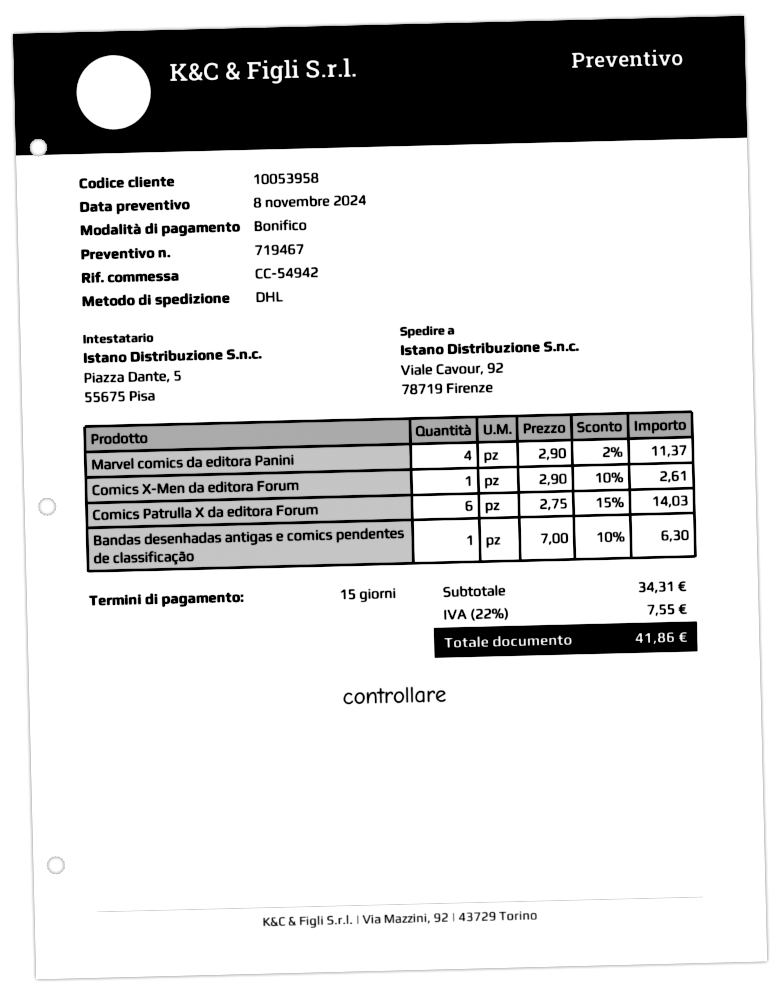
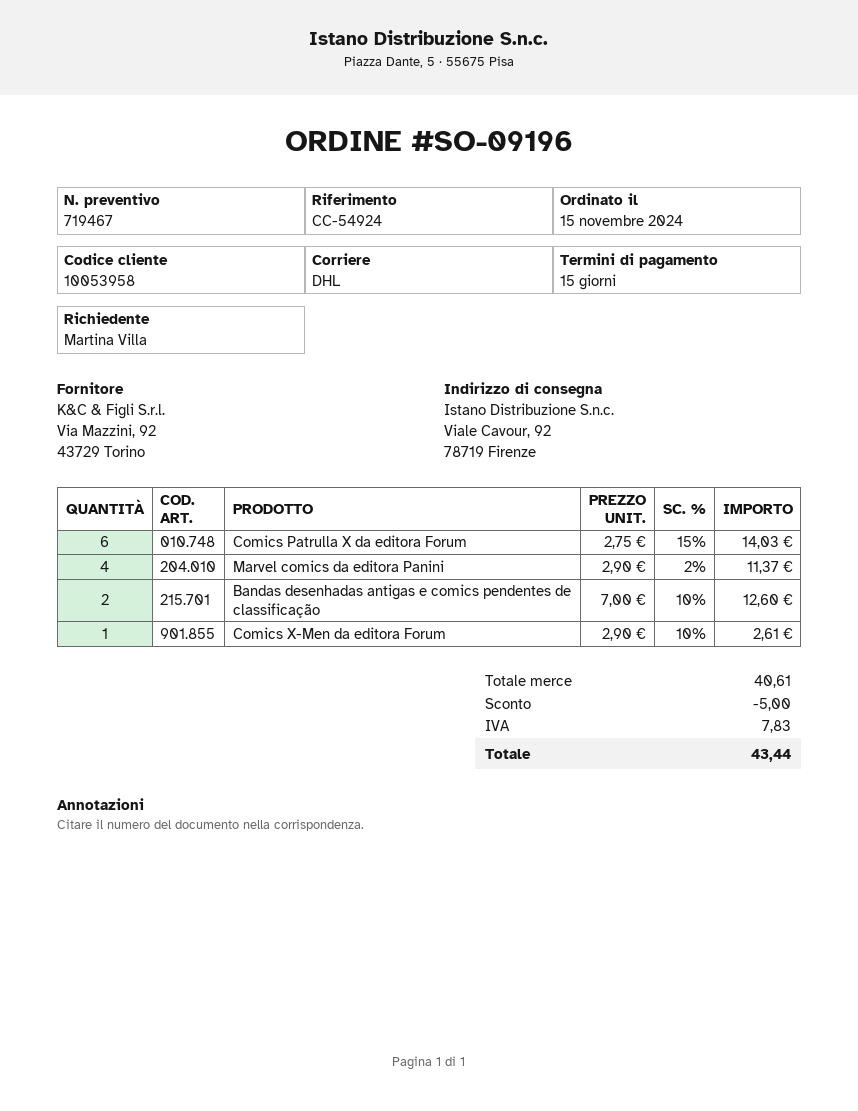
reference: CC-54942 -> CC-54924
Bandas desenhadas antigas e comics pendentes de classificação: 1 x 7.00 - 10% = 6.30 -> 2 x 7.00 - 10% = 12.60
subtotal: 34.31 -> 40.61
discount: none -> 5.00
tax: 7.55 -> 7.83
total: 41.86 -> 43.44

